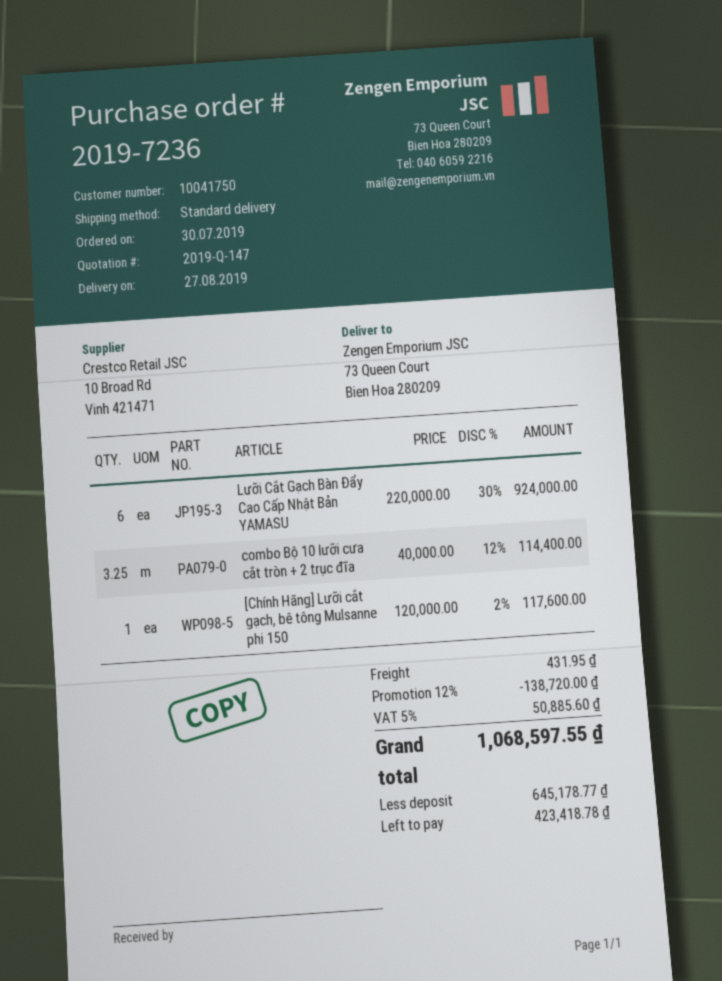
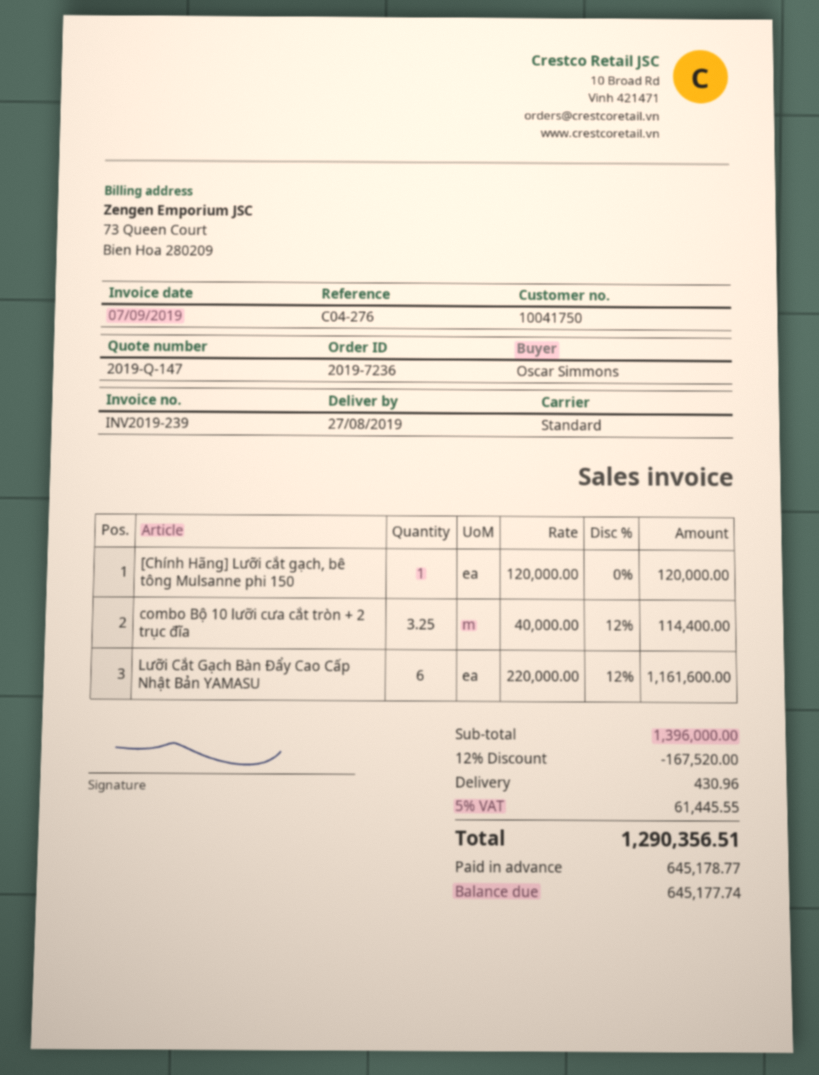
Lưỡi Cắt Gạch Bàn Đẩy Cao Cấp Nhật Bản YAMASU: 6 x 220000.00 - 30% = 924000.00 -> 6 x 220000.00 - 12% = 1161600.00
[Chính Hãng] Lưỡi cắt gạch, bê tông Mulsanne phi 150: 1 x 120000.00 - 2% = 117600.00 -> 1 x 120000.00 = 120000.00
discount: 12% = 138720.00 -> 12% = 167520.00
shipping: 431.95 -> 430.96
tax: 5% = 50885.60 -> 5% = 61445.55
total: 1068597.55 -> 1290356.51
balance: 423418.78 -> 645177.74

